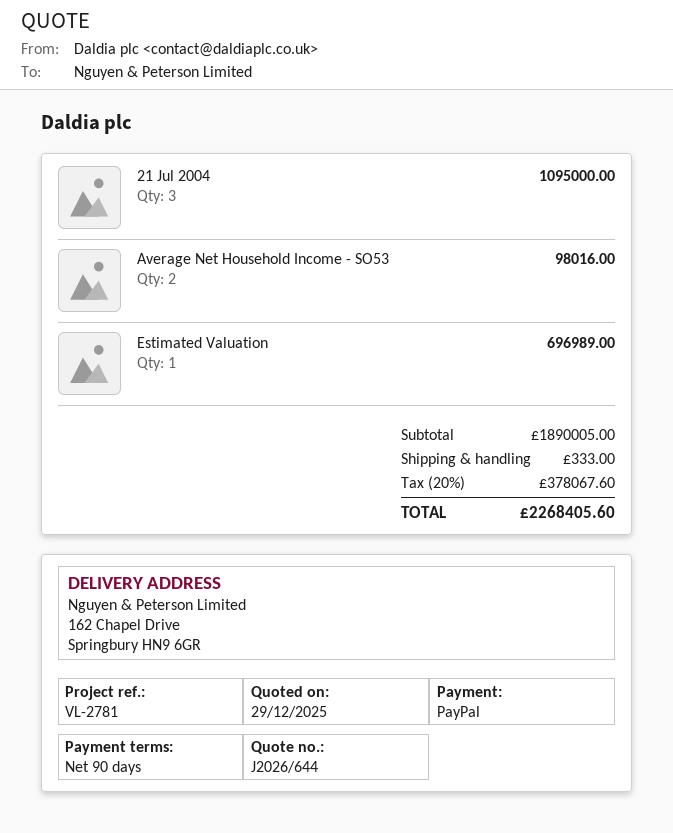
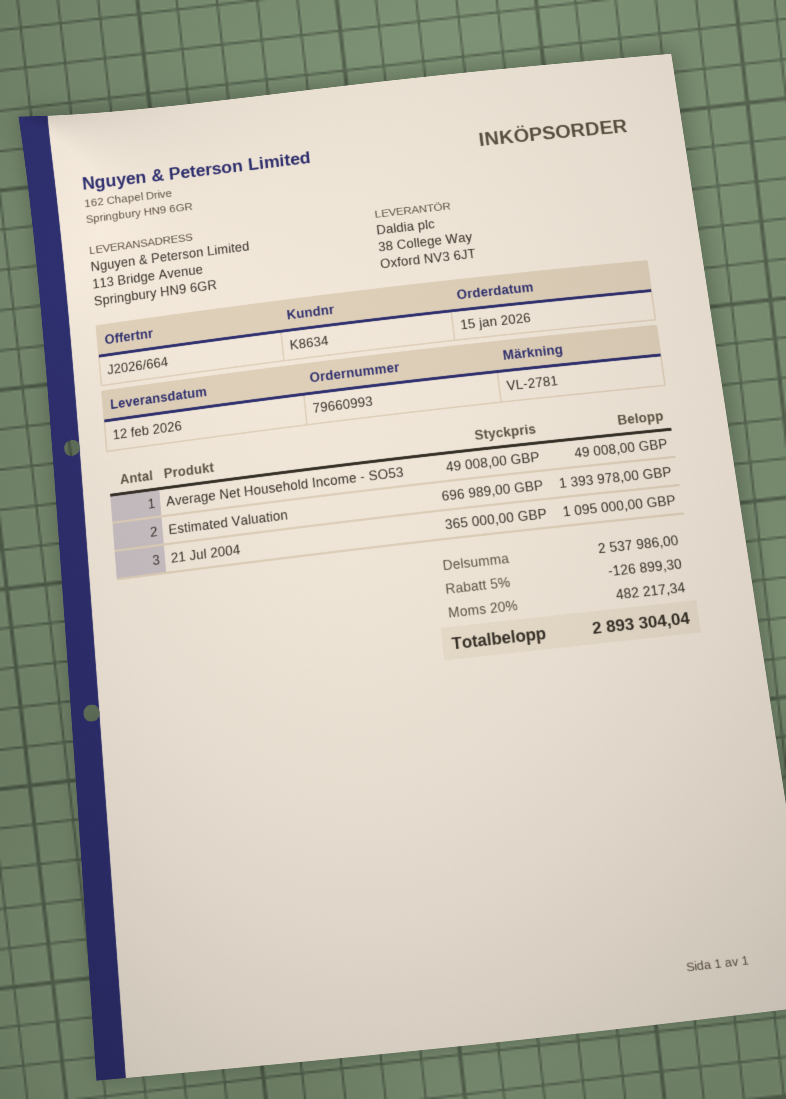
quote number: J2026/644 -> J2026/664
ship to: 162 Chapel Drive, Springbury HN9 6GR -> 113 Bridge Avenue, Springbury HN9 6GR
Average Net Household Income - SO53: 2 for 98016.00 -> 1 for 49008.00
Estimated Valuation: 1 for 696989.00 -> 2 for 1393978.00
subtotal: 1890005.00 -> 2537986.00
discount: none -> 5% = 126899.30
shipping: 333.00 -> none
tax: 20% = 378067.60 -> 20% = 482217.34
total: 2268405.60 -> 2893304.04

